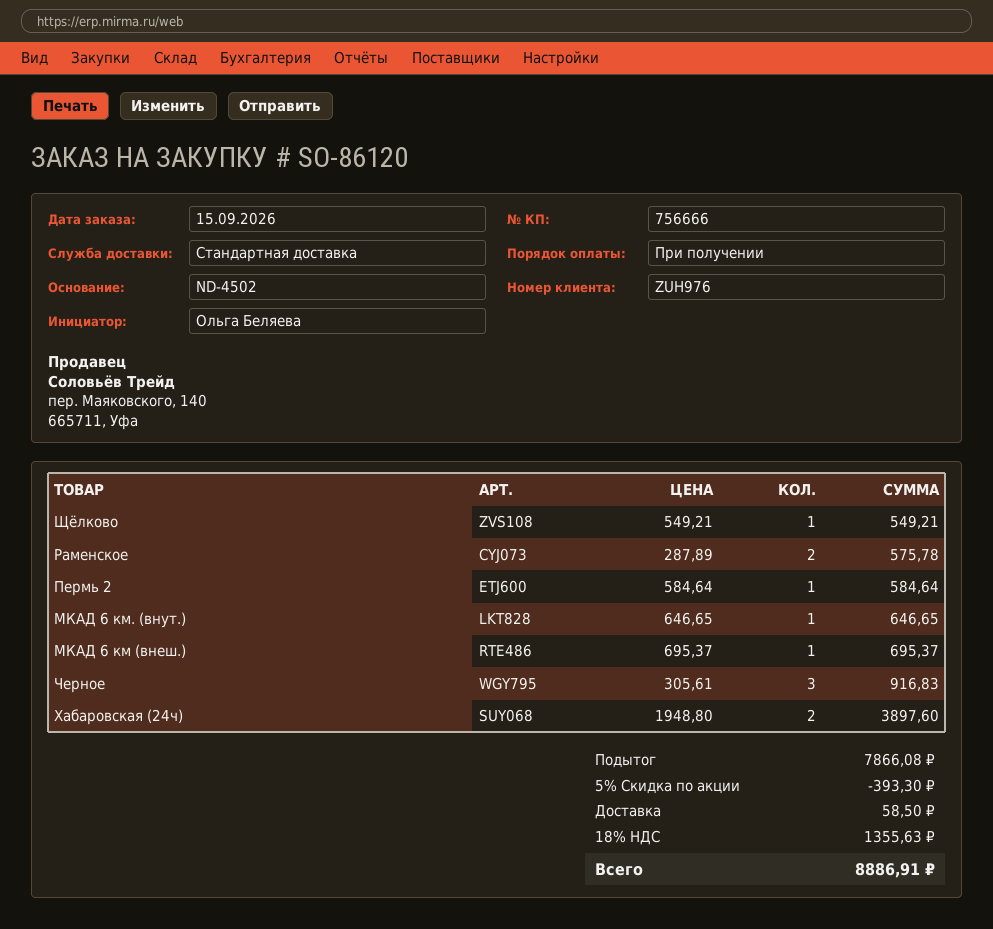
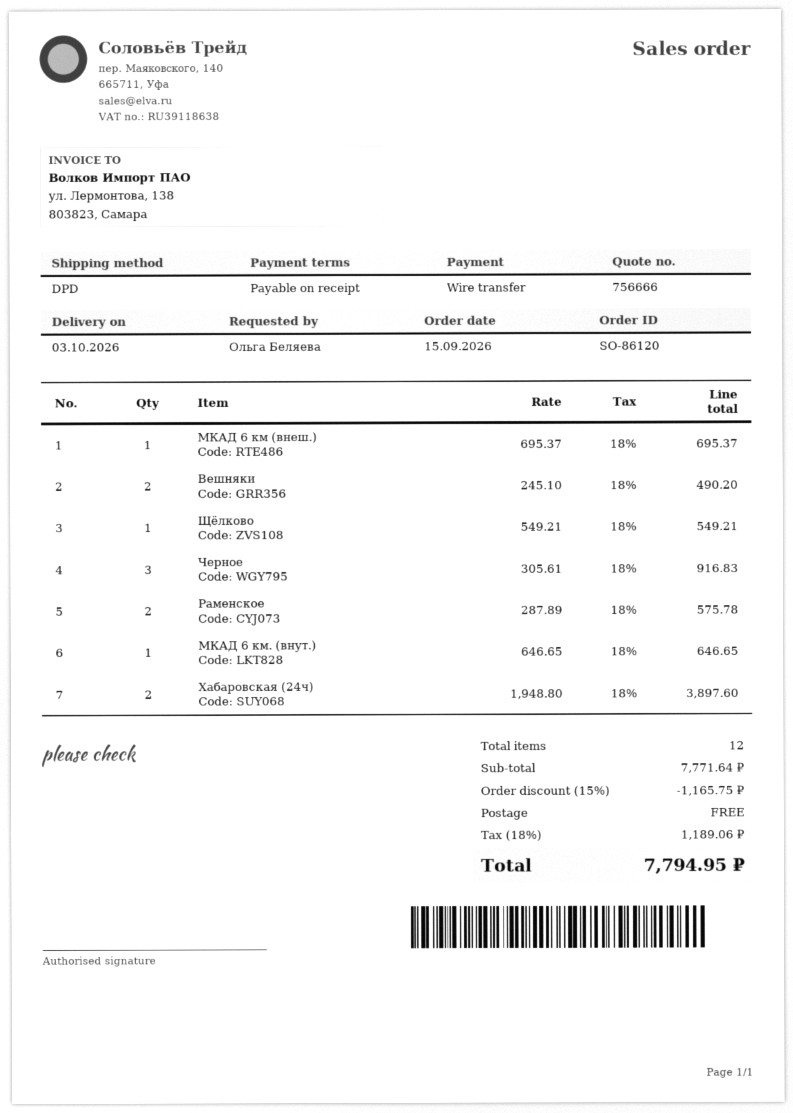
shipping method: standard -> DPD
Пермь 2: 1 x 584.64 = 584.64 -> none
Вешняки: none -> 2 x 245.10 = 490.20
subtotal: 7866.08 -> 7771.64
discount: 5% = 393.30 -> 15% = 1165.75
shipping: 58.50 -> 0.00
tax: 18% = 1355.63 -> 18% = 1189.06
total: 8886.91 -> 7794.95

